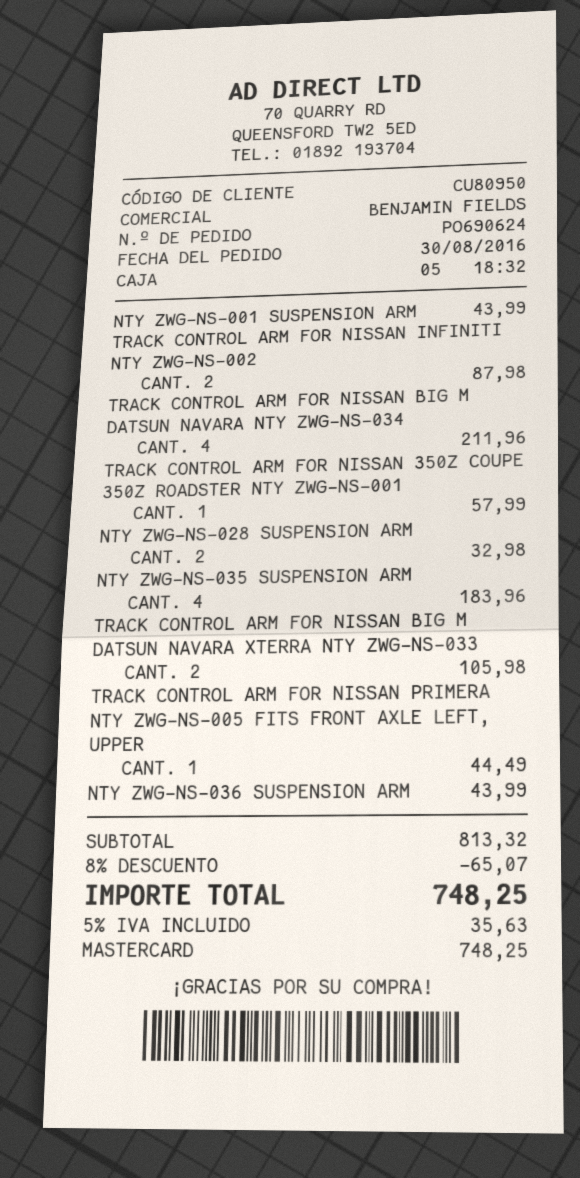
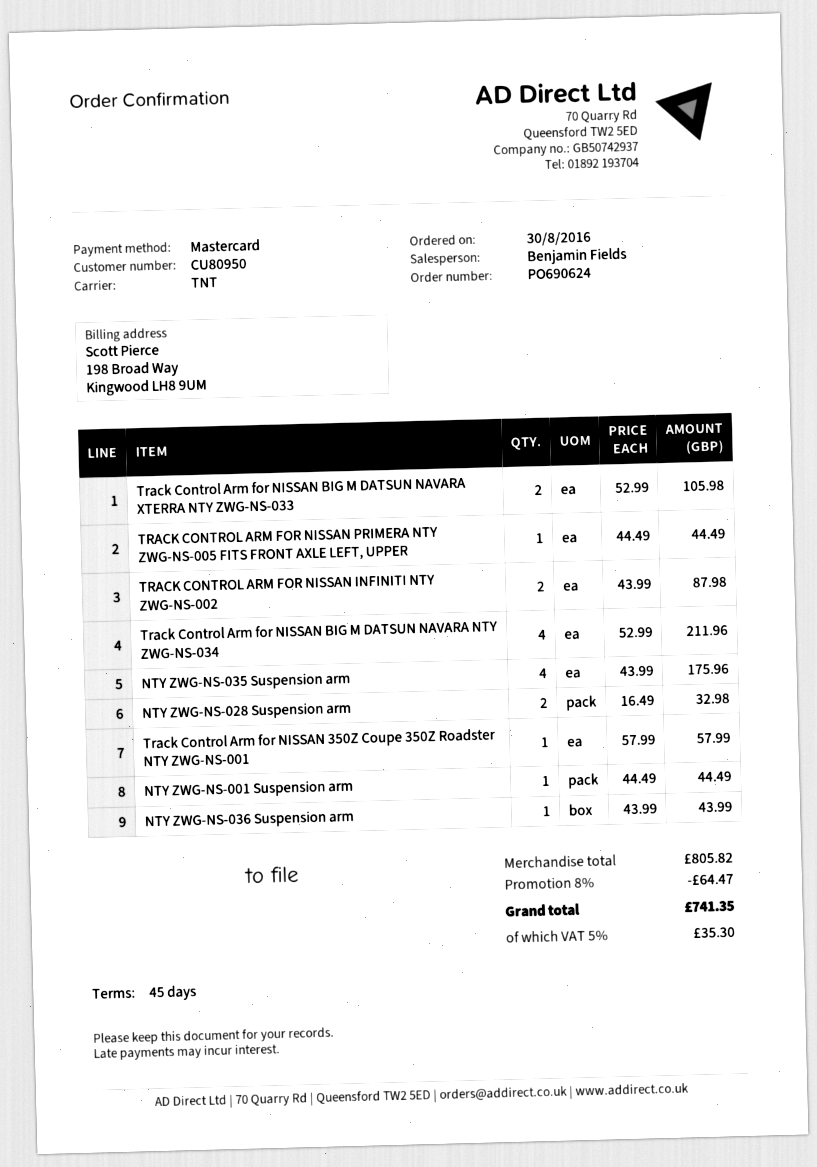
NTY ZWG-NS-001 SUSPENSION ARM: 1 for 43.99 -> 1 for 44.49
NTY ZWG-NS-035 SUSPENSION ARM: 4 for 183.96 -> 4 for 175.96
subtotal: 813.32 -> 805.82
discount: 8% = 65.07 -> 8% = 64.47
tax: 5% = 35.63 -> 5% = 35.30
total: 748.25 -> 741.35

